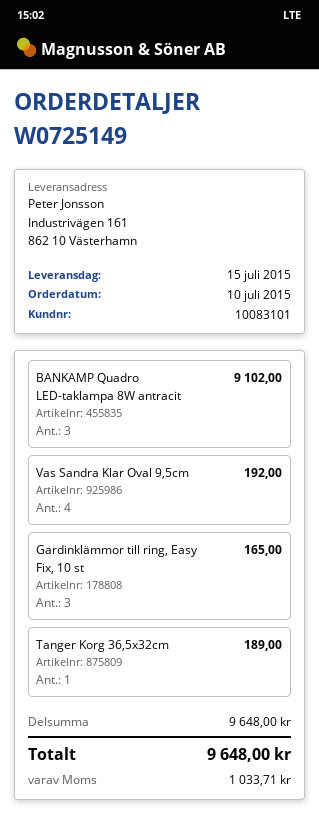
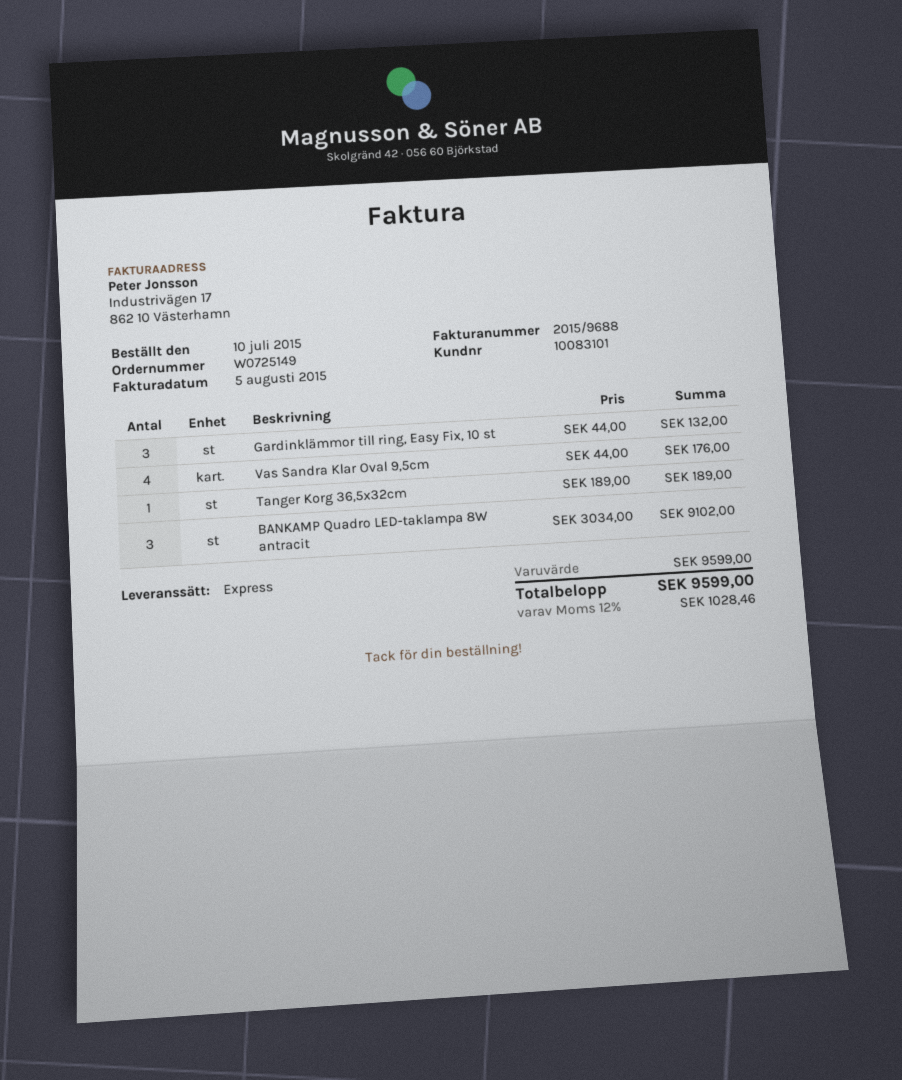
Vas Sandra Klar Oval 9,5cm: 4 for 192.00 -> 4 for 176.00
Gardinklämmor till ring, Easy Fix, 10 st: 3 for 165.00 -> 3 for 132.00
subtotal: 9648.00 -> 9599.00
tax: 1033.71 -> 1028.46
total: 9648.00 -> 9599.00

